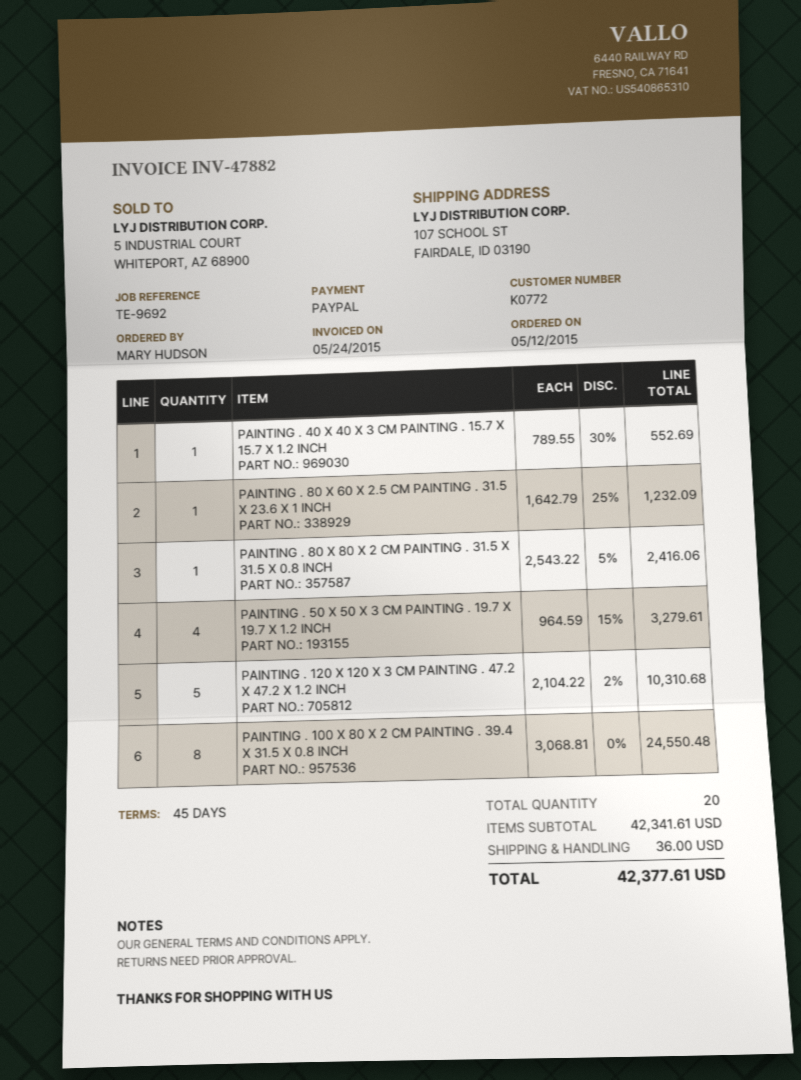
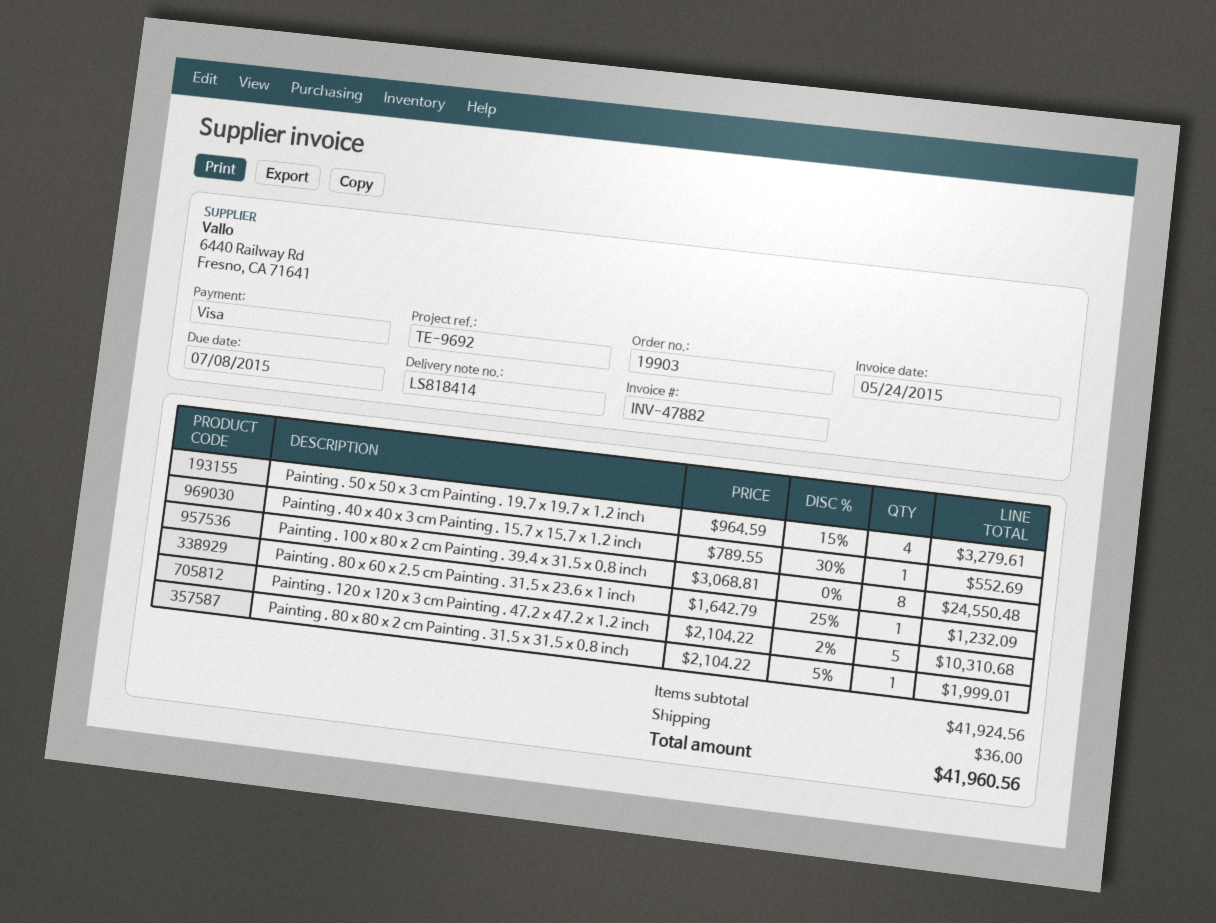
payment method: PayPal -> Visa
PAINTING . 80 X 80 X 2 CM PAINTING . 31.5 X 31.5 X 0.8 INCH: 1 x 2543.22 - 5% = 2416.06 -> 1 x 2104.22 - 5% = 1999.01
subtotal: 42341.61 -> 41924.56
total: 42377.61 -> 41960.56

